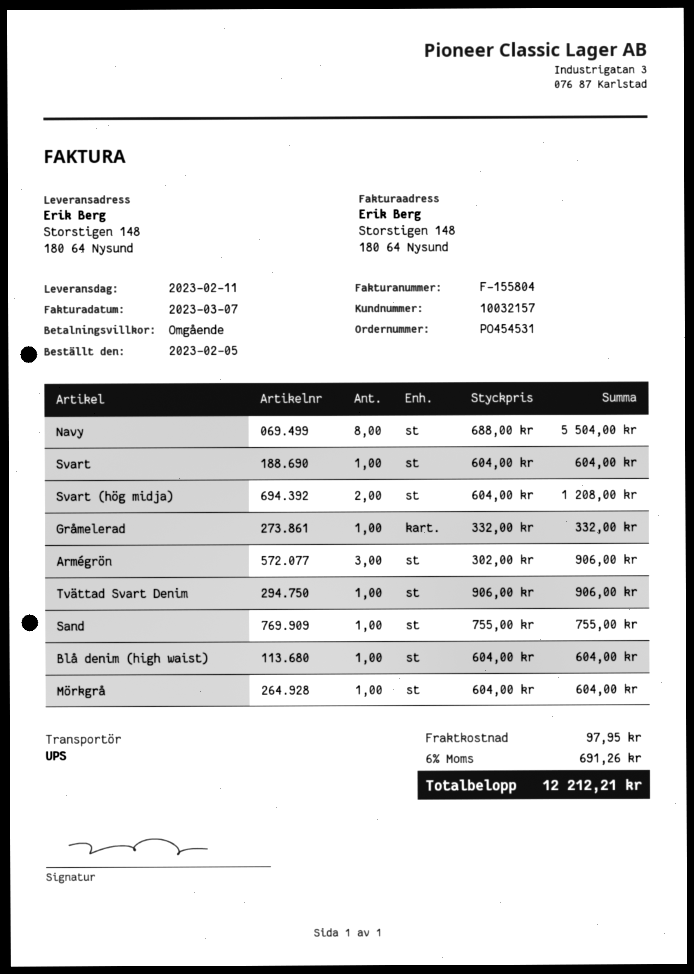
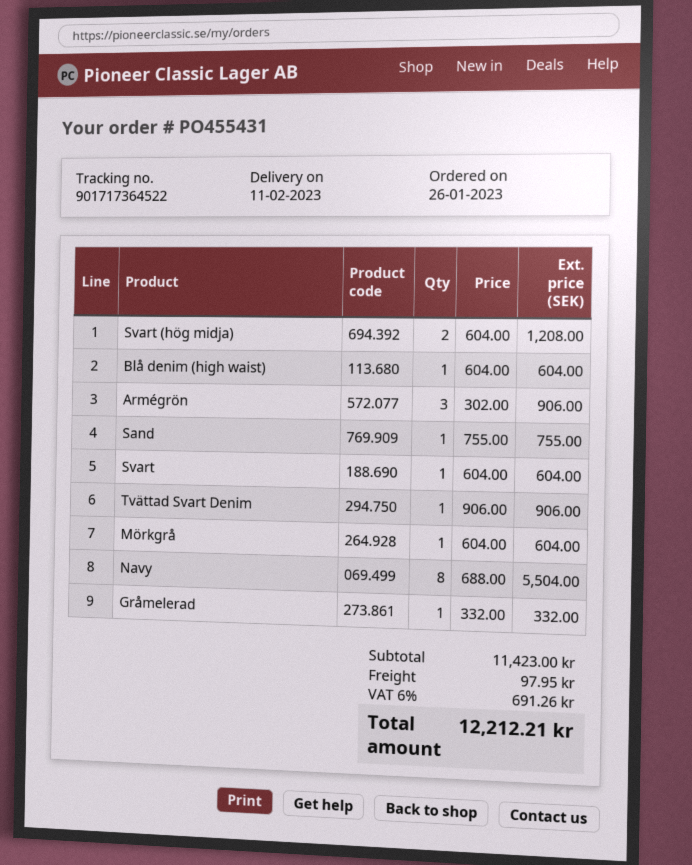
order number: PO454531 -> PO455431
order date: 2023-02-05 -> 2023-01-26

